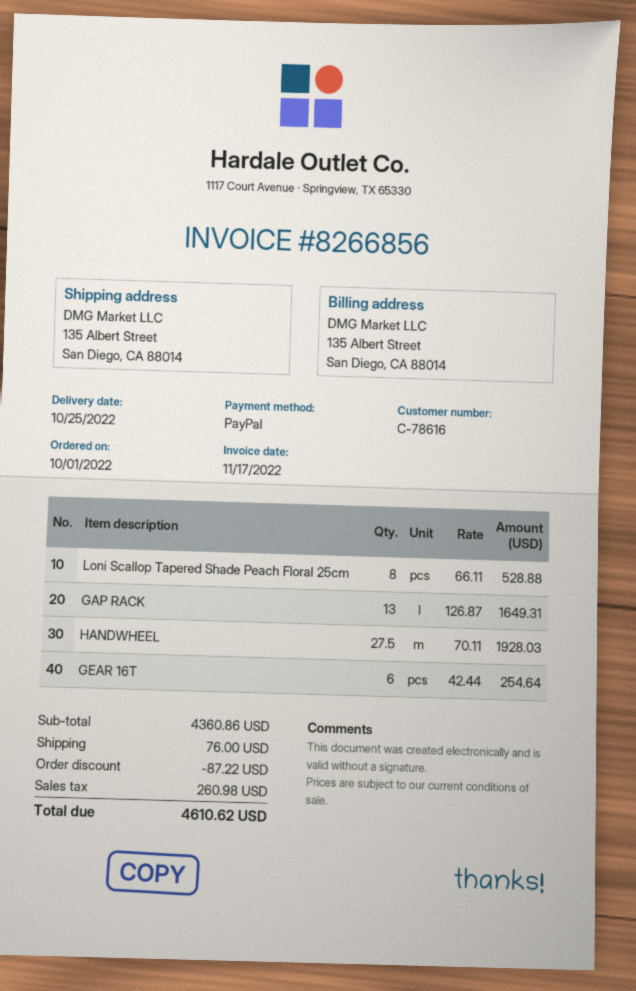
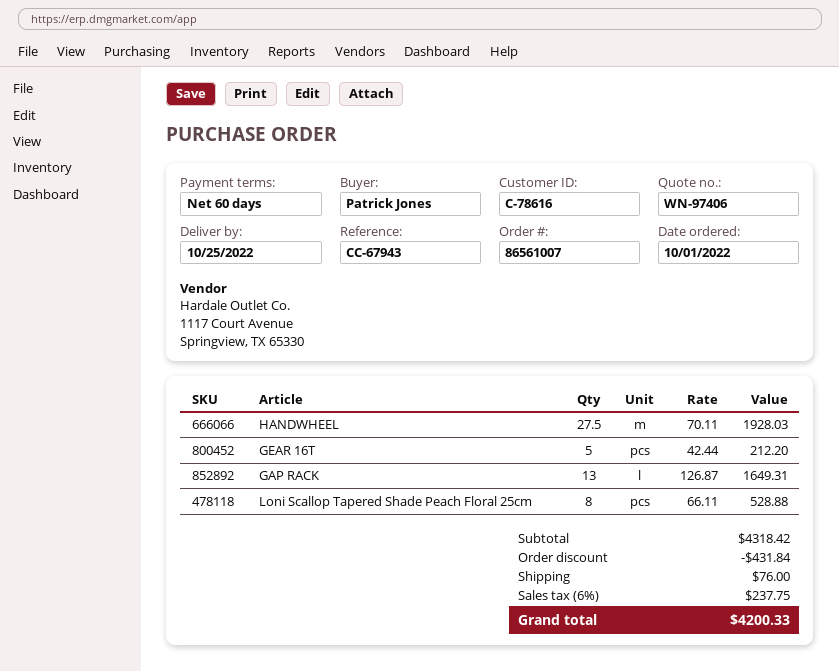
GEAR 16T: 6 x 42.44 = 254.64 -> 5 x 42.44 = 212.20
subtotal: 4360.86 -> 4318.42
discount: 87.22 -> 431.84
tax: 260.98 -> 237.75
total: 4610.62 -> 4200.33

